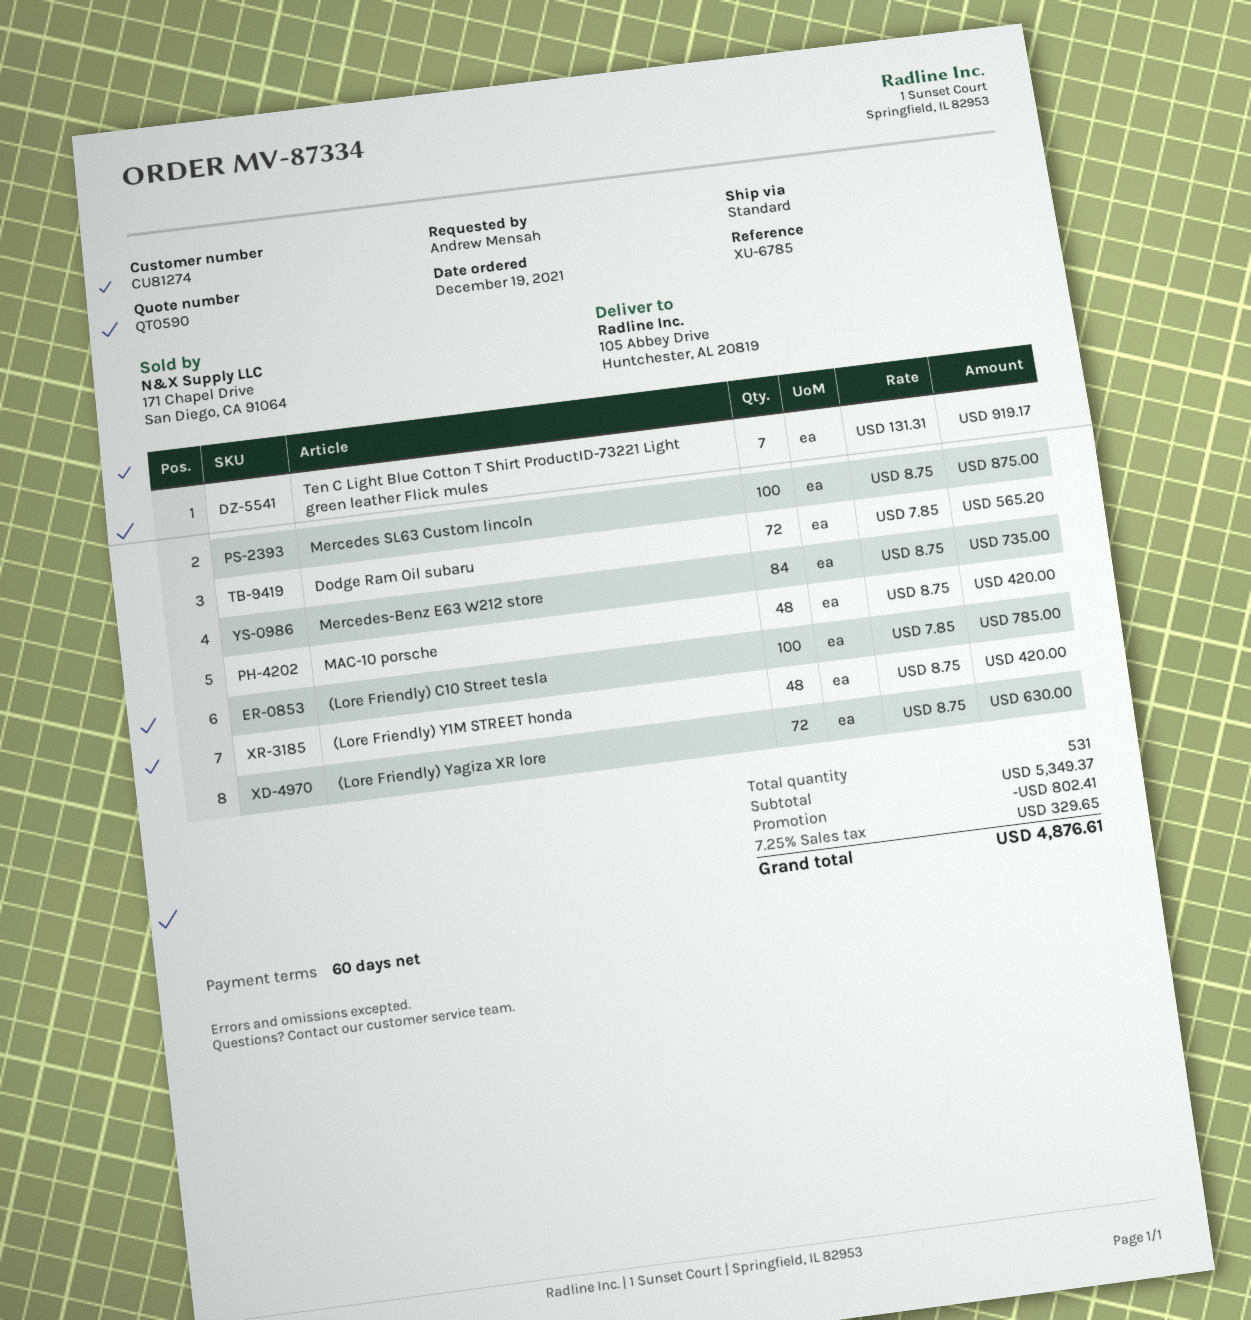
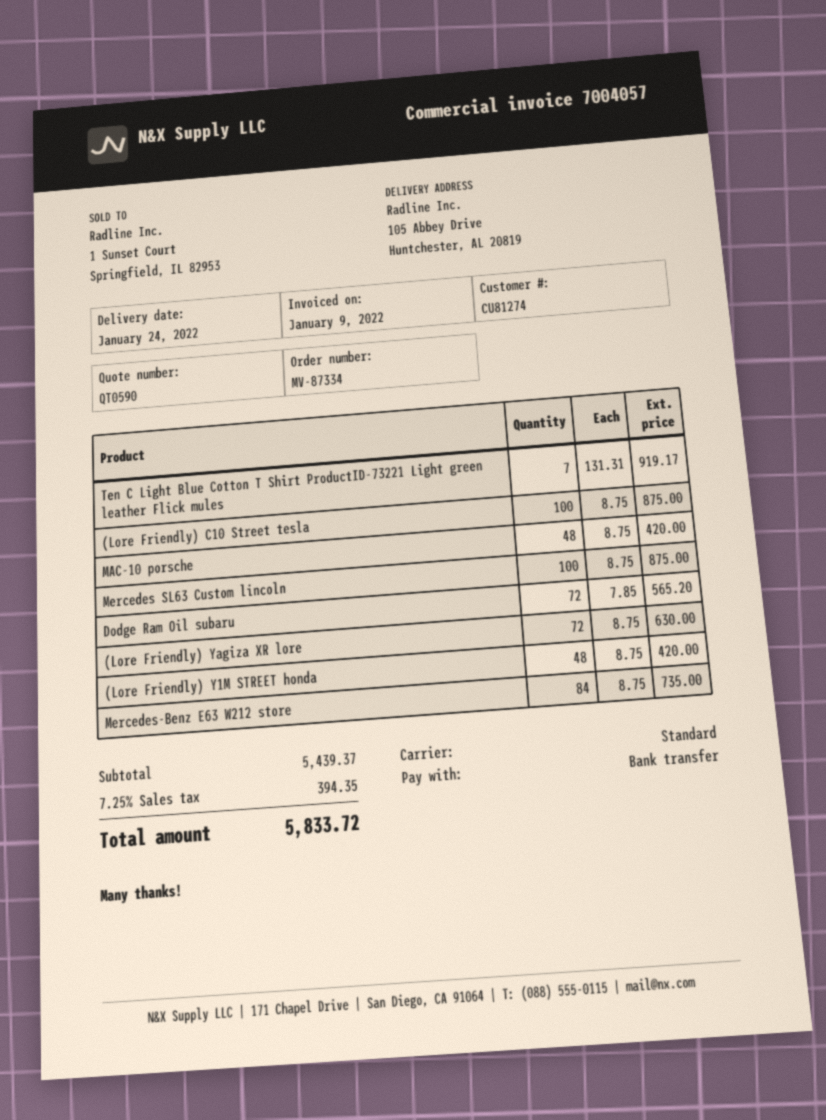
(Lore Friendly) C10 Street tesla: 100 x 7.85 = 785.00 -> 100 x 8.75 = 875.00
subtotal: 5349.37 -> 5439.37
discount: 802.41 -> none
tax: 7.25% = 329.65 -> 7.25% = 394.35
total: 4876.61 -> 5833.72

